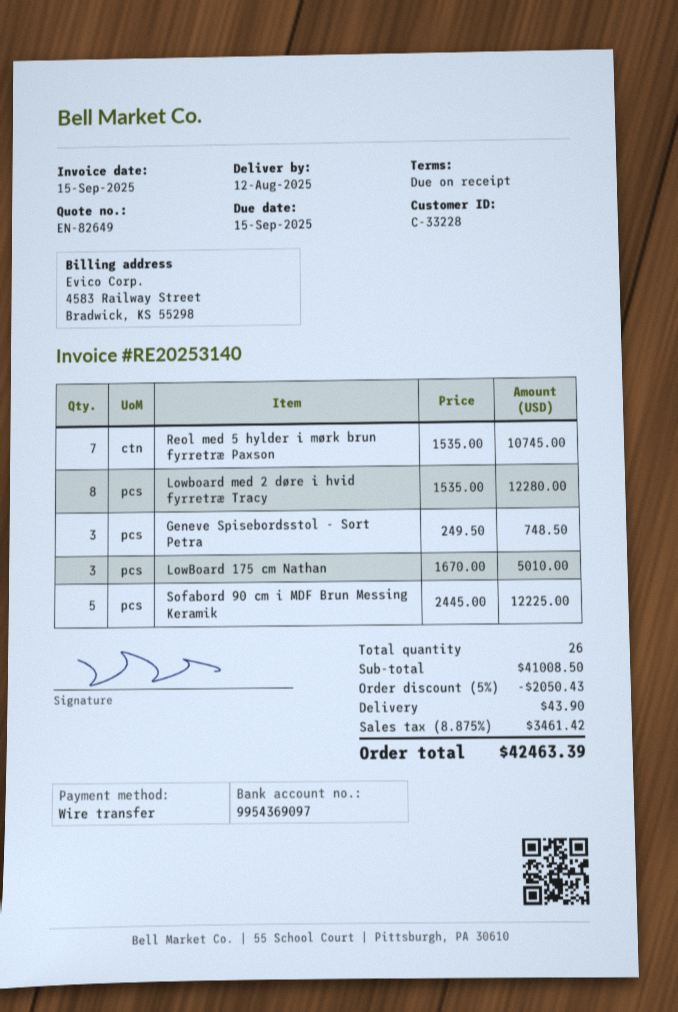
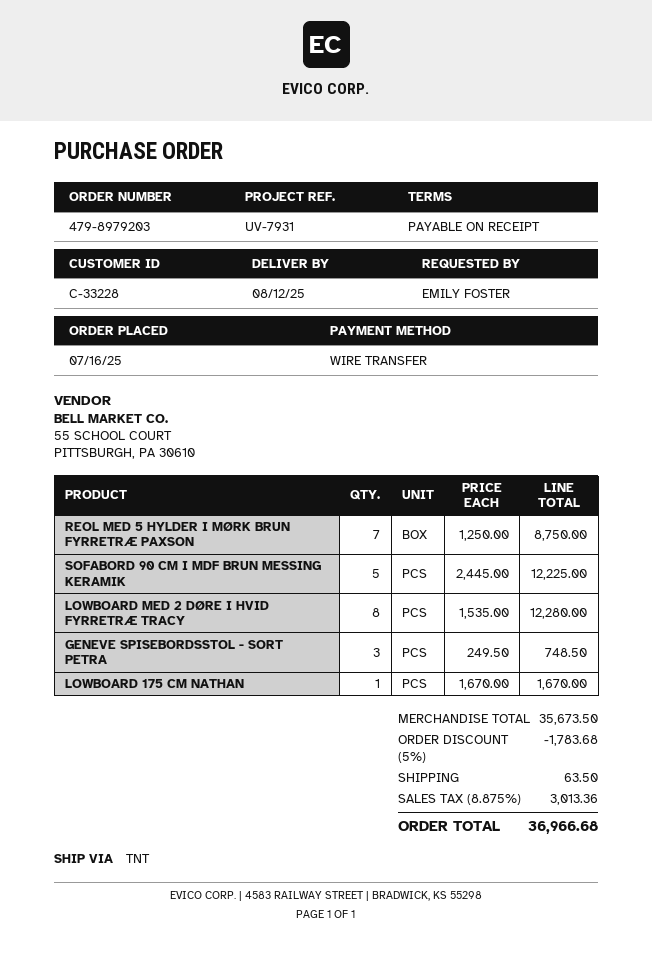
Reol med 5 hylder i mørk brun fyrretræ Paxson: 7 x 1535.00 = 10745.00 -> 7 x 1250.00 = 8750.00
LowBoard 175 cm Nathan: 3 x 1670.00 = 5010.00 -> 1 x 1670.00 = 1670.00
subtotal: 41008.50 -> 35673.50
discount: 5% = 2050.43 -> 5% = 1783.68
shipping: 43.90 -> 63.50
tax: 8.875% = 3461.42 -> 8.875% = 3013.36
total: 42463.39 -> 36966.68

